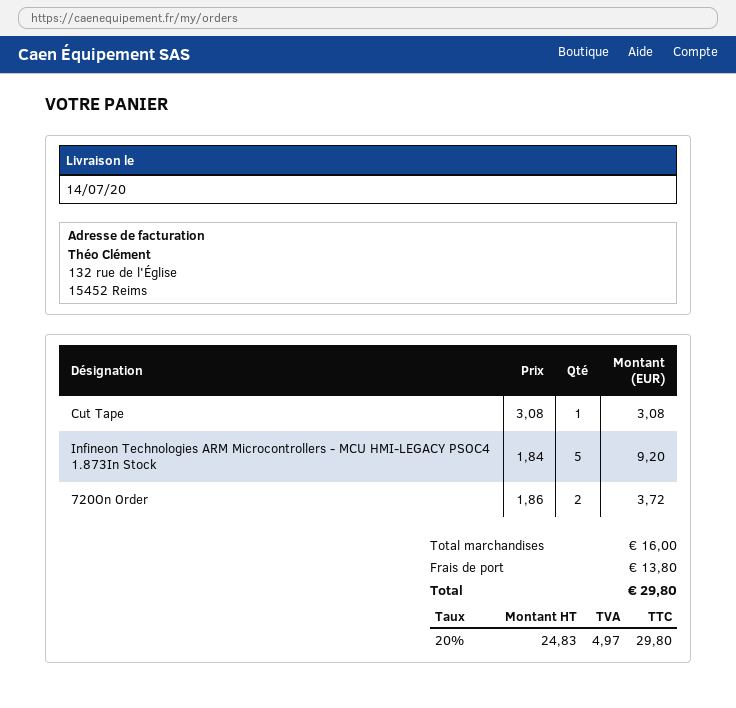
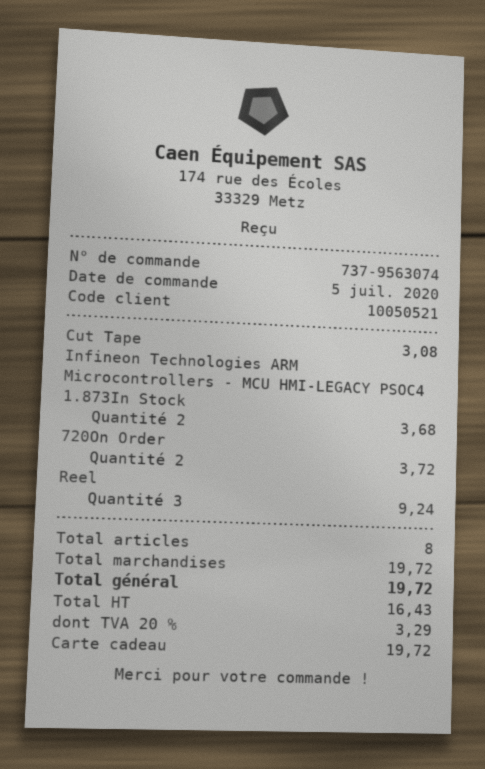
Infineon Technologies ARM Microcontrollers - MCU HMI-LEGACY PSOC4 1.873In Stock: 5 for 9.20 -> 2 for 3.68
Reel: none -> 3 for 9.24
subtotal: 16.00 -> 19.72
shipping: 13.80 -> none
net: 24.83 -> 16.43
tax: 20% = 4.97 -> 20% = 3.29
total: 29.80 -> 19.72

